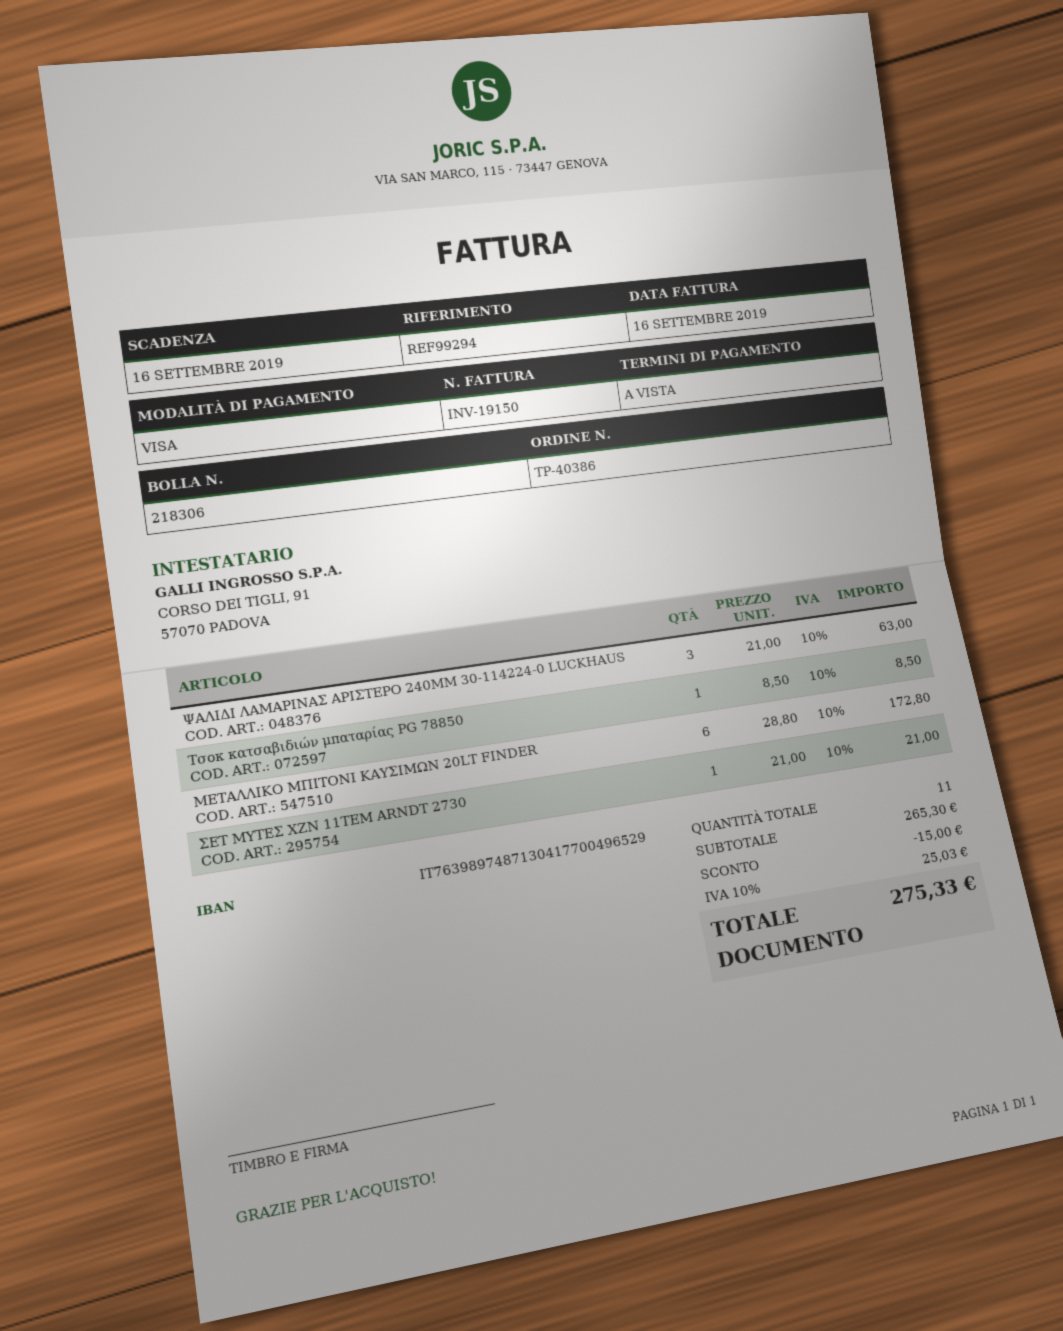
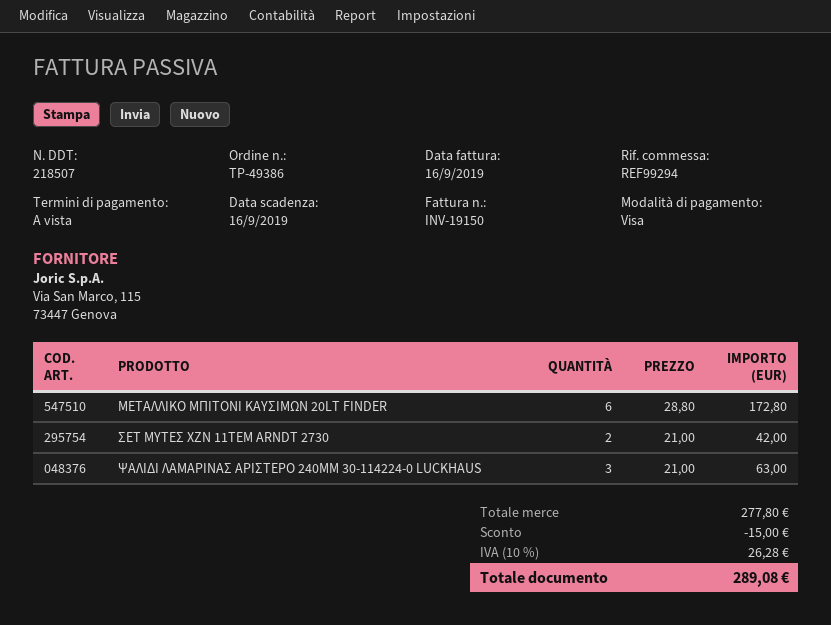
order number: TP-40386 -> TP-49386
delivery note number: 218306 -> 218507
Τσοκ κατσαβιδιών μπαταρίας PG 78850: 1 x 8.50 = 8.50 -> none
ΣΕΤ ΜΥΤΕΣ XZN 11ΤΕΜ ARNDT 2730: 1 x 21.00 = 21.00 -> 2 x 21.00 = 42.00
subtotal: 265.30 -> 277.80
tax: 10% = 25.03 -> 10% = 26.28
total: 275.33 -> 289.08

